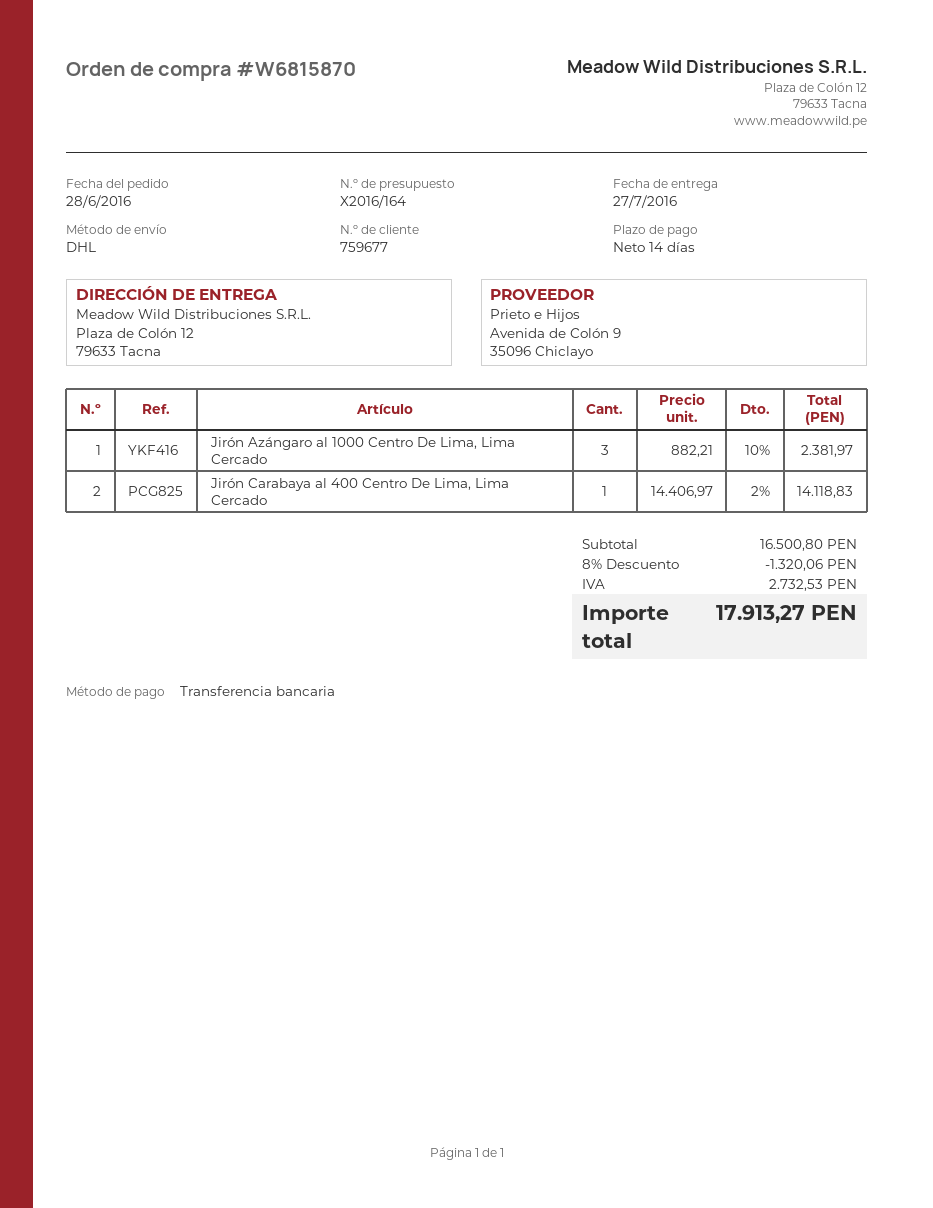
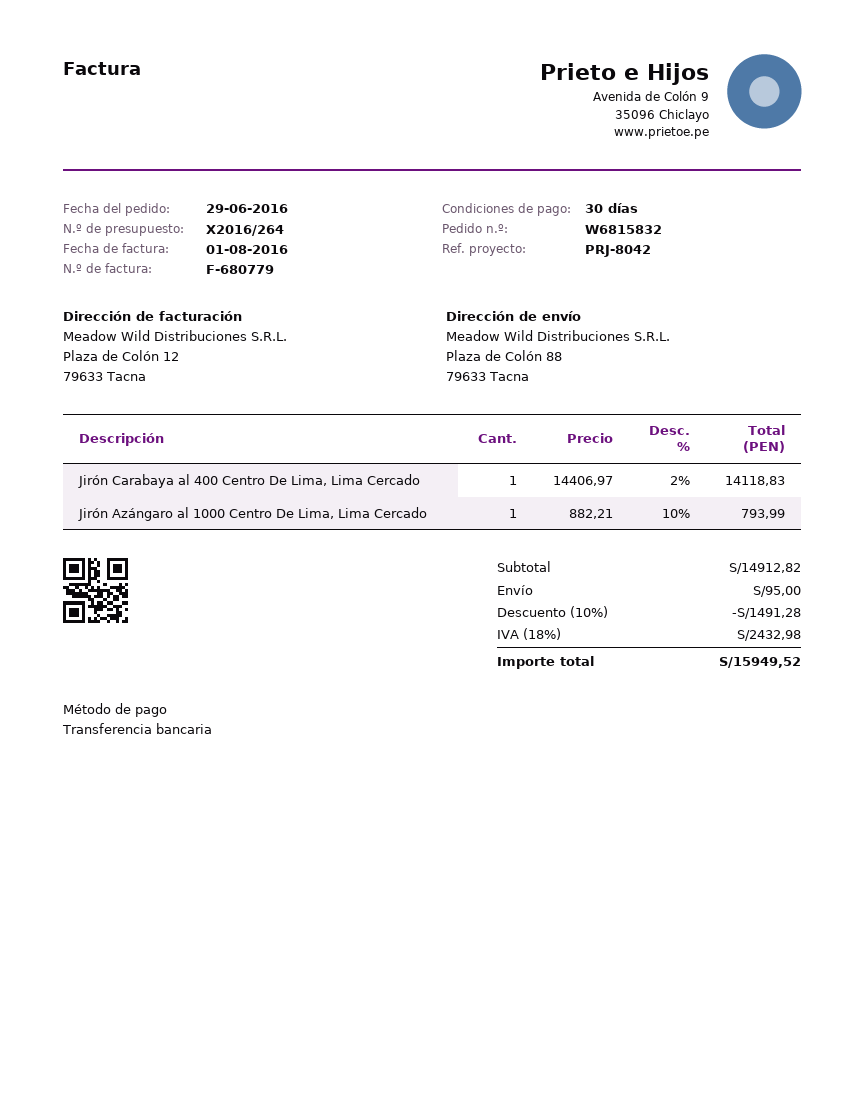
quote number: X2016/164 -> X2016/264
order number: W6815870 -> W6815832
order date: 2016-06-28 -> 2016-06-29
payment terms: 14 days -> 30 days
ship to: Plaza de Colón 12, 79633 Tacna -> Plaza de Colón 88, 79633 Tacna
Jirón Azángaro al 1000 Centro De Lima, Lima Cercado: 3 x 882.21 - 10% = 2381.97 -> 1 x 882.21 - 10% = 793.99
subtotal: 16500.80 -> 14912.82
discount: 8% = 1320.06 -> 10% = 1491.28
shipping: none -> 95.00
tax: 2732.53 -> 2432.98
total: 17913.27 -> 15949.52

